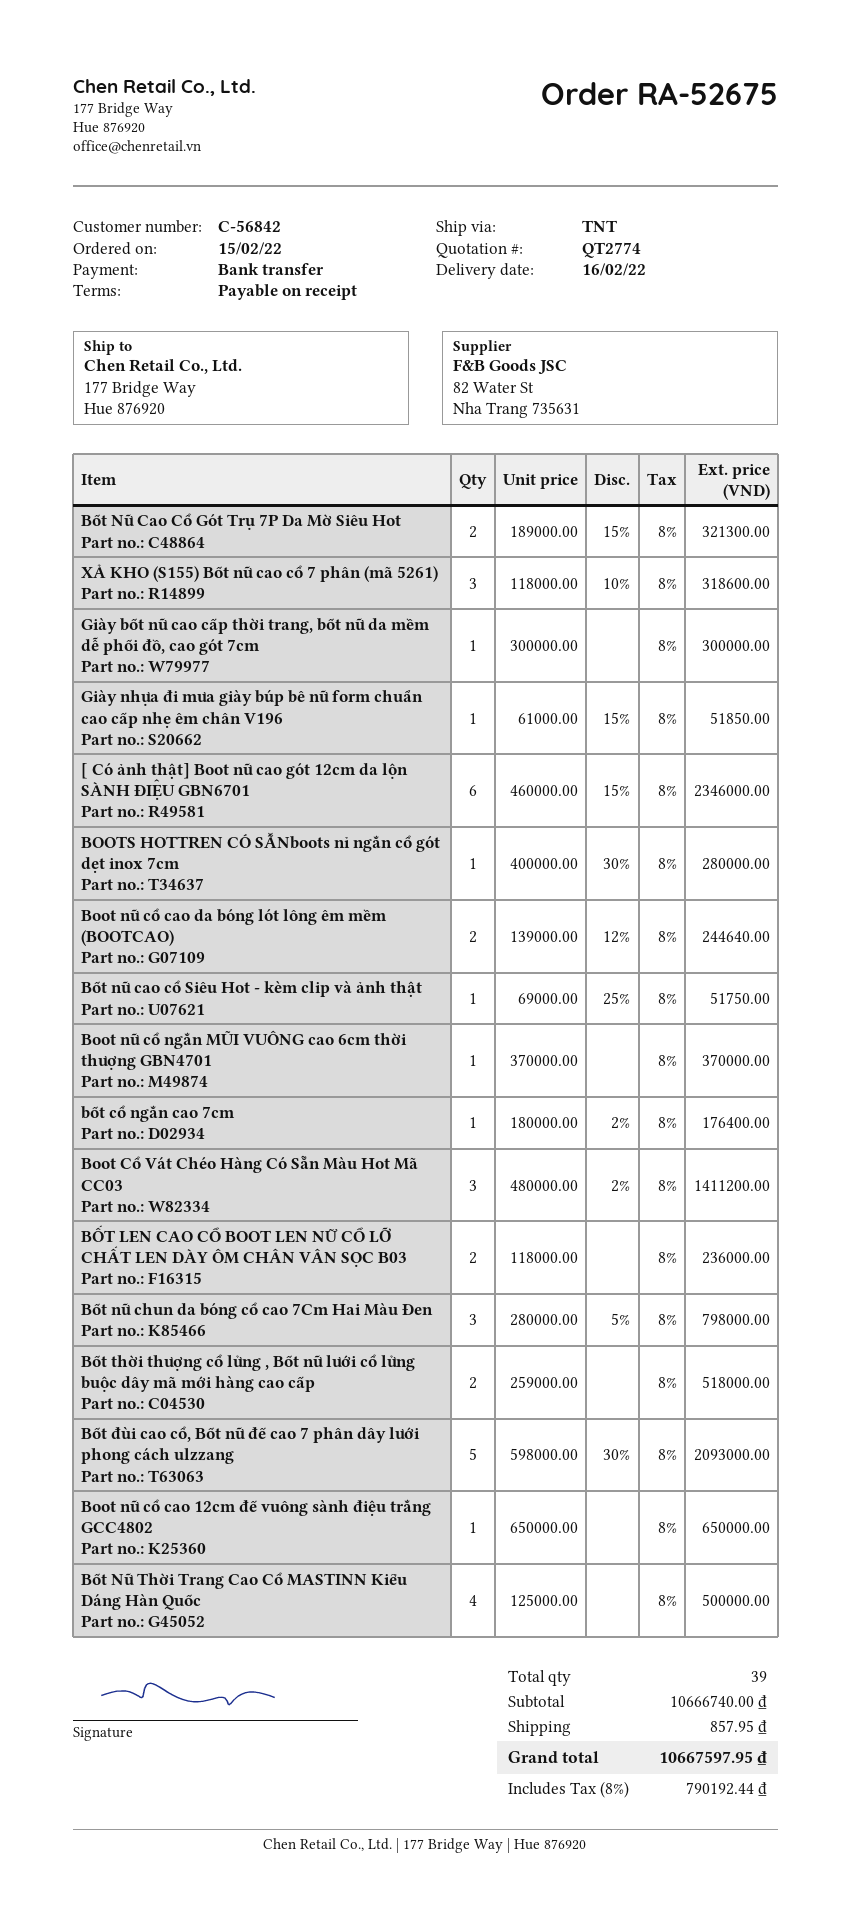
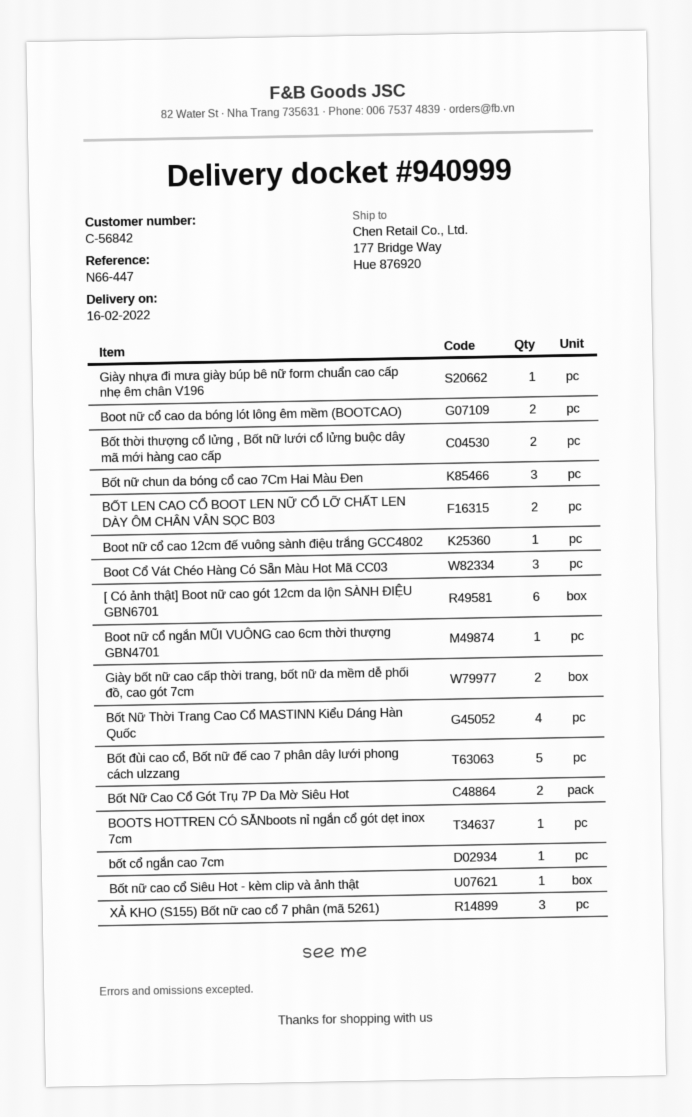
Giày bốt nữ cao cấp thời trang, bốt nữ da mềm dễ phối đồ, cao gót 7cm: 1 -> 2

